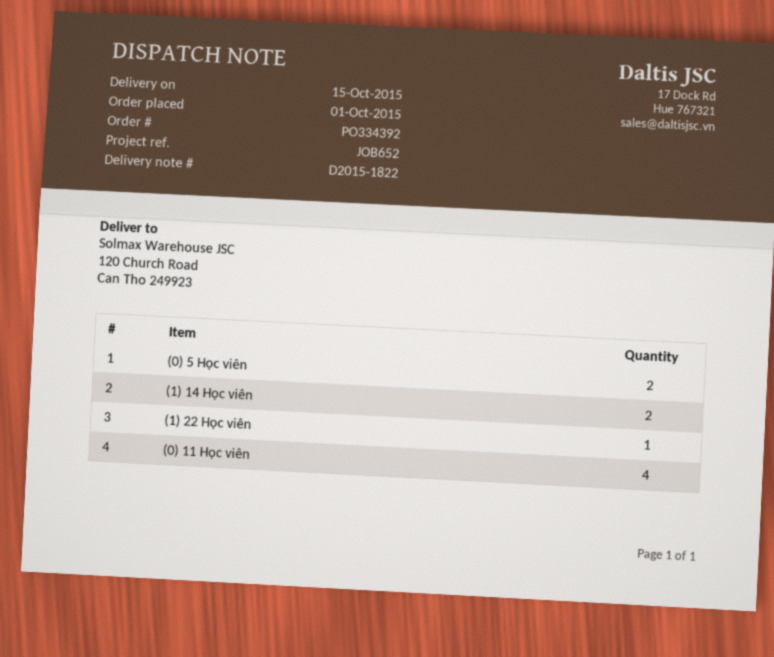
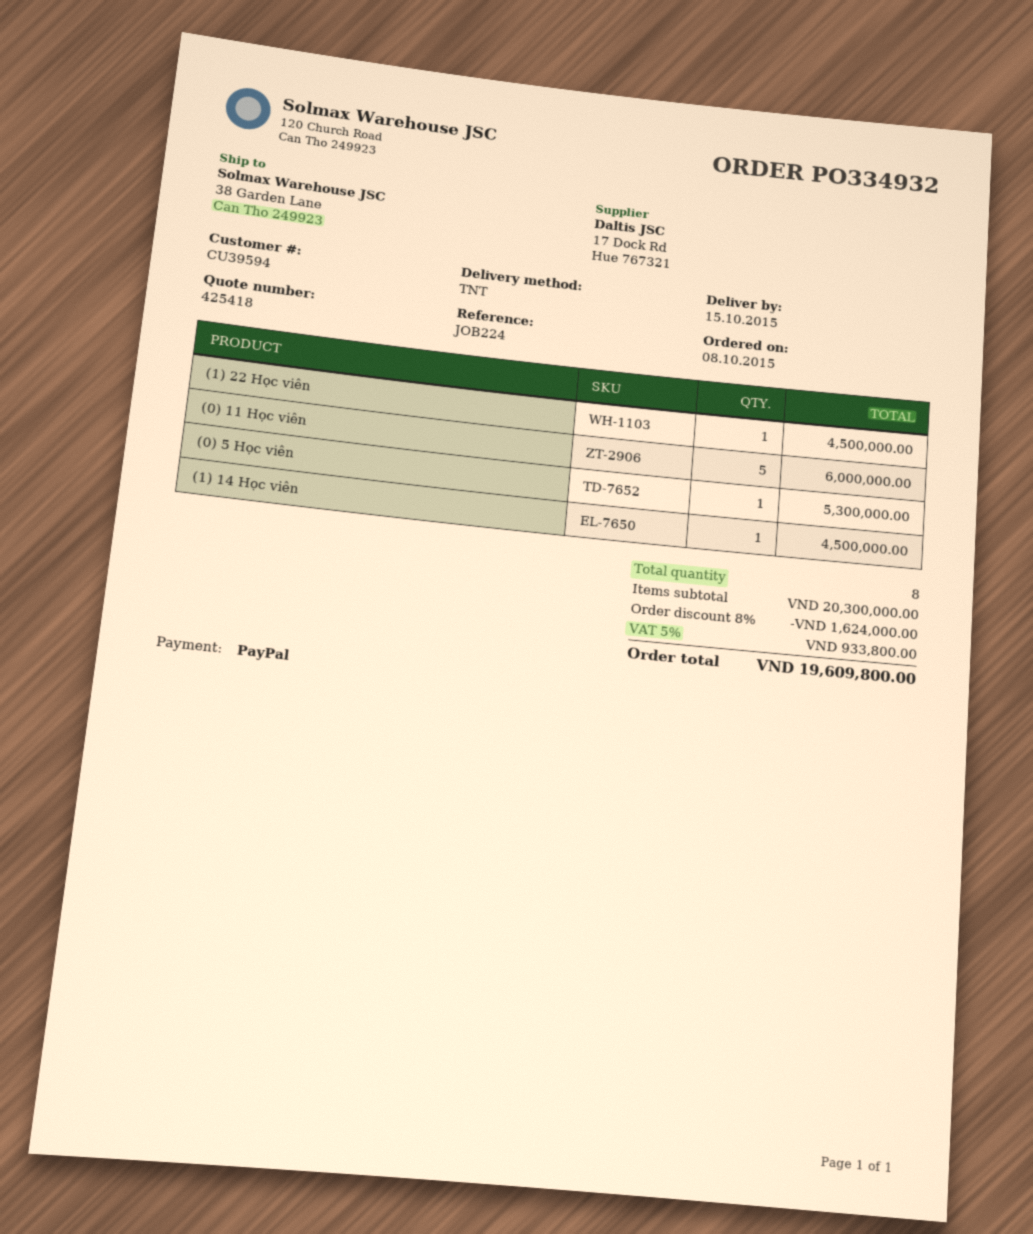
order number: PO334392 -> PO334932
order date: 2015-10-01 -> 2015-10-08
reference: JOB652 -> JOB224
ship to: 120 Church Road, Can Tho 249923 -> 38 Garden Lane, Can Tho 249923
(0) 5 Học viên: 2 -> 1
(1) 14 Học viên: 2 -> 1
(0) 11 Học viên: 4 -> 5

